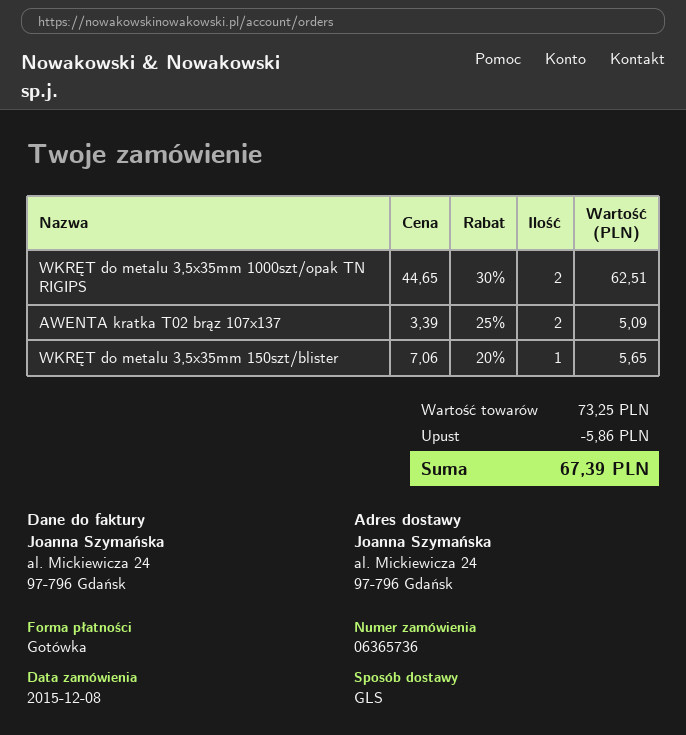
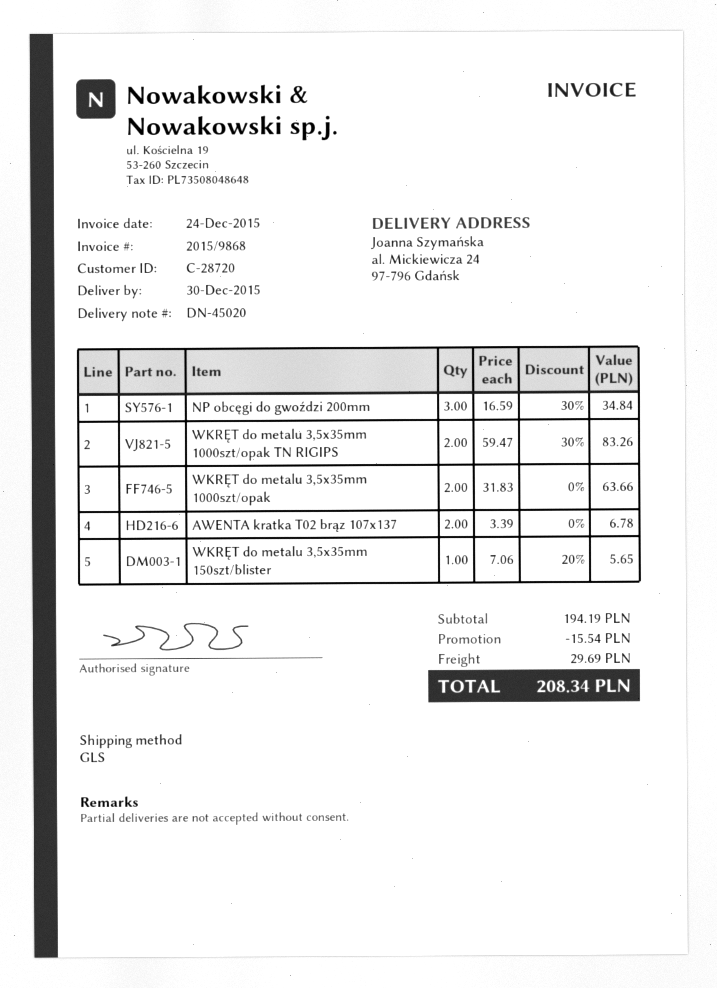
WKRĘT do metalu 3,5x35mm 1000szt/opak TN RIGIPS: 2 x 44.65 - 30% = 62.51 -> 2 x 59.47 - 30% = 83.26
AWENTA kratka T02 brąz 107x137: 2 x 3.39 - 25% = 5.09 -> 2 x 3.39 = 6.78
NP obcęgi do gwoździ 200mm: none -> 3 x 16.59 - 30% = 34.84
WKRĘT do metalu 3,5x35mm 1000szt/opak: none -> 2 x 31.83 = 63.66
subtotal: 73.25 -> 194.19
discount: 5.86 -> 15.54
shipping: none -> 29.69
total: 67.39 -> 208.34

